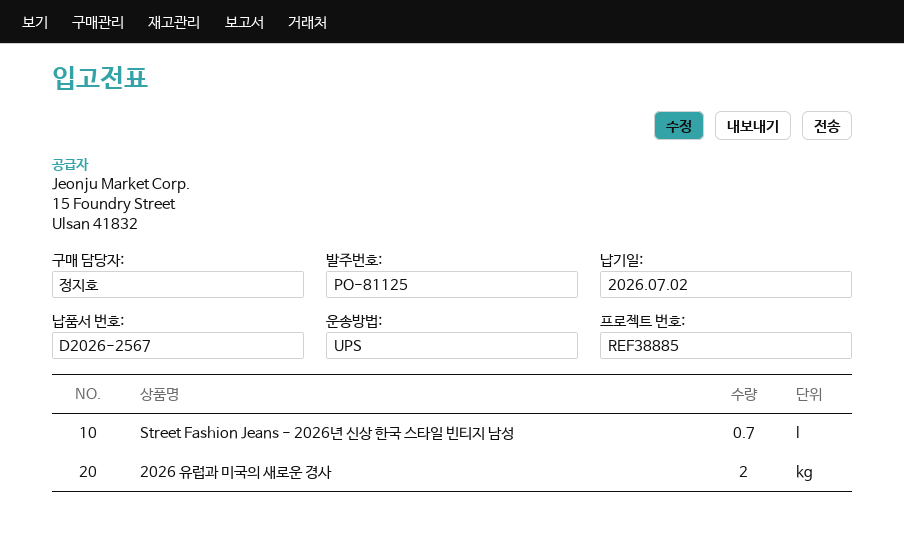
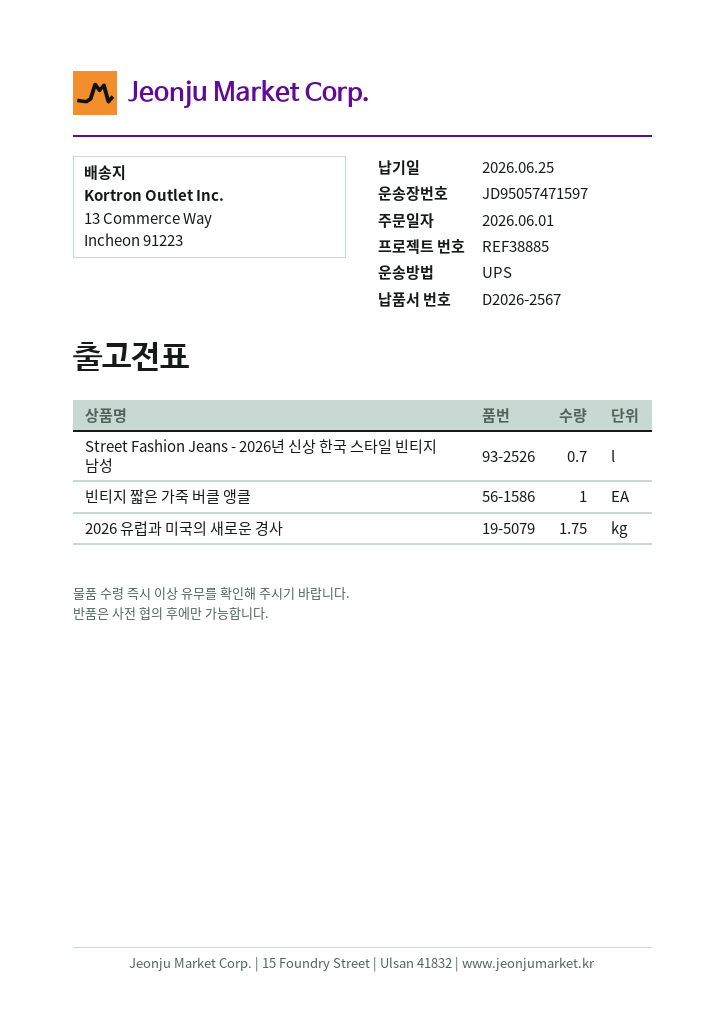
delivery date: 2026-07-02 -> 2026-06-25
2026 유럽과 미국의 새로운 경사: 2 -> 1.75
빈티지 짧은 가죽 버클 앵클: none -> 1

